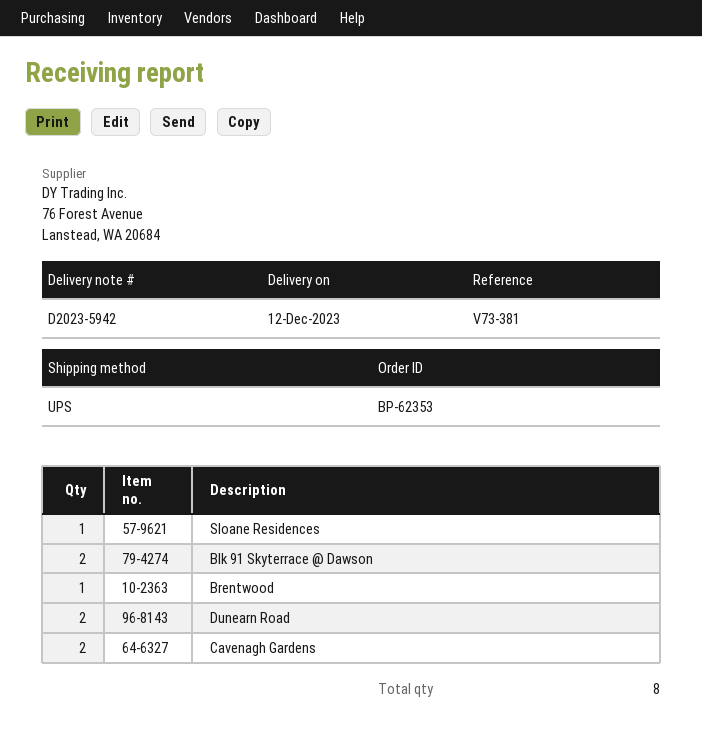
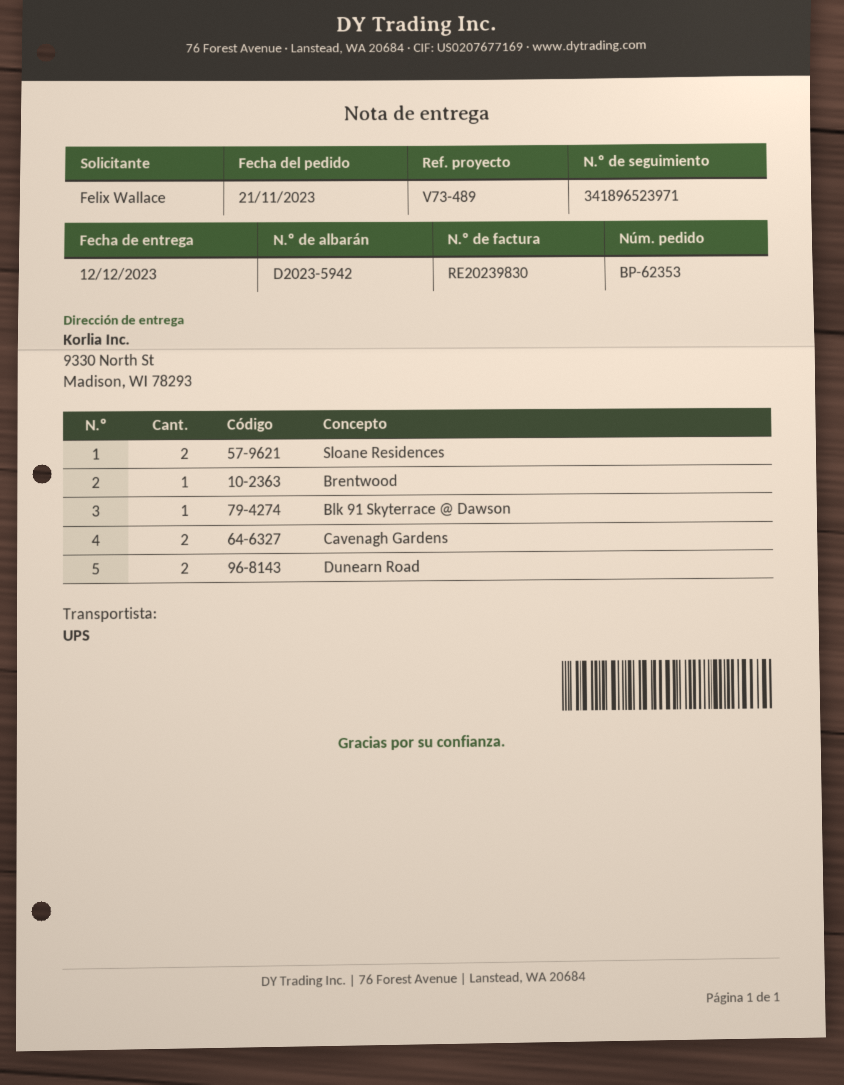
reference: V73-381 -> V73-489
Sloane Residences: 1 -> 2
Blk 91 Skyterrace @ Dawson: 2 -> 1

